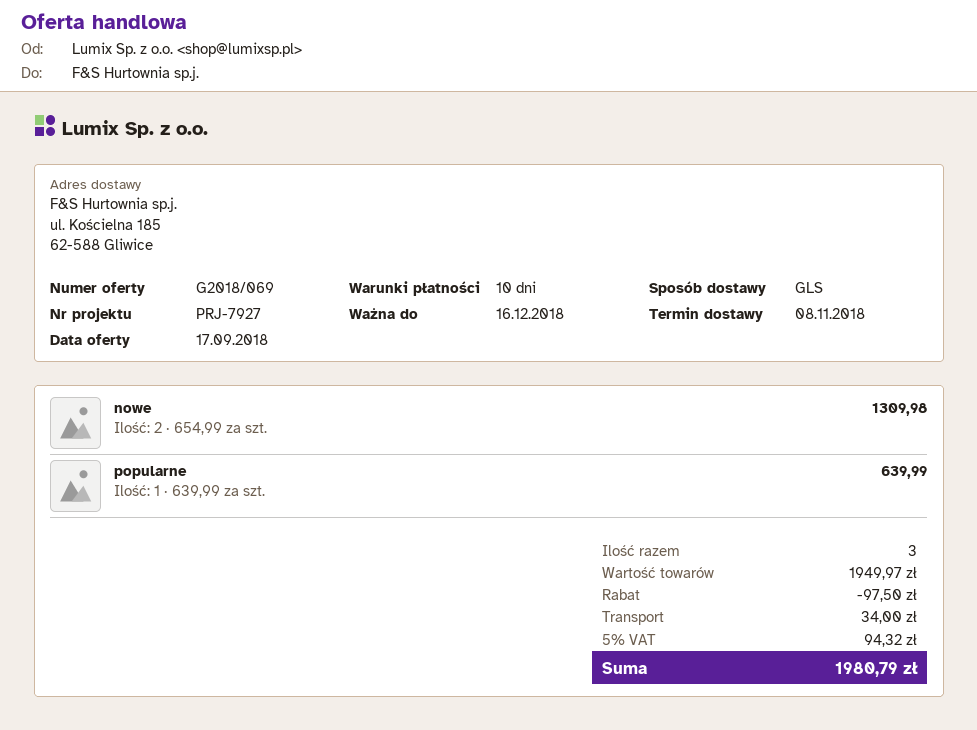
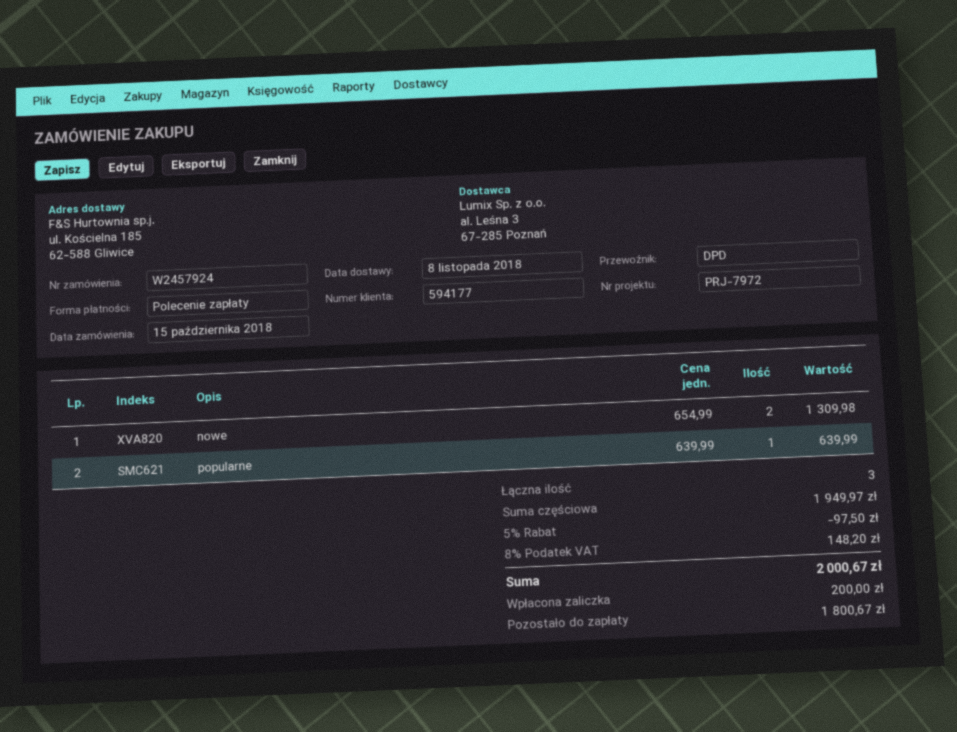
reference: PRJ-7927 -> PRJ-7972
shipping method: GLS -> DPD
shipping: 34.00 -> none
tax: 5% = 94.32 -> 8% = 148.20
total: 1980.79 -> 2000.67

